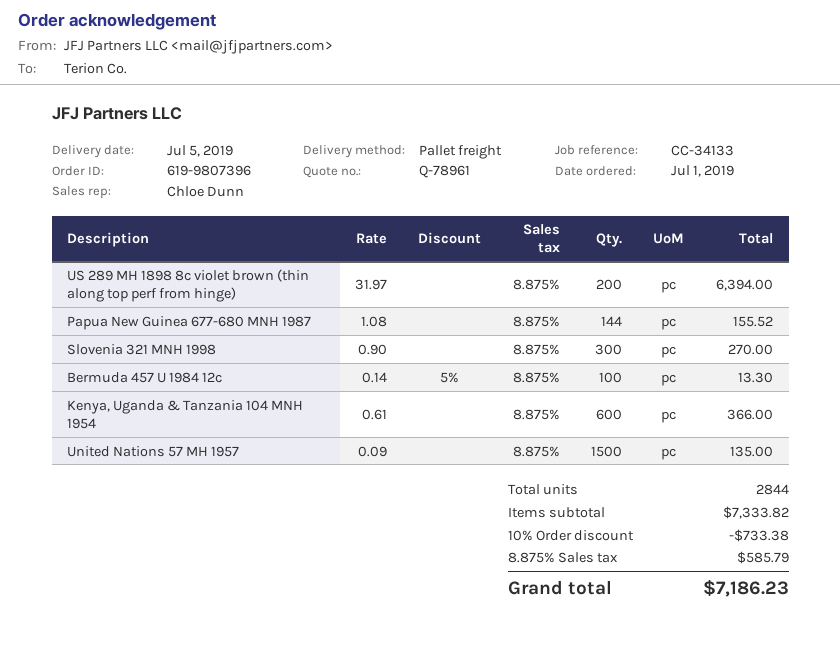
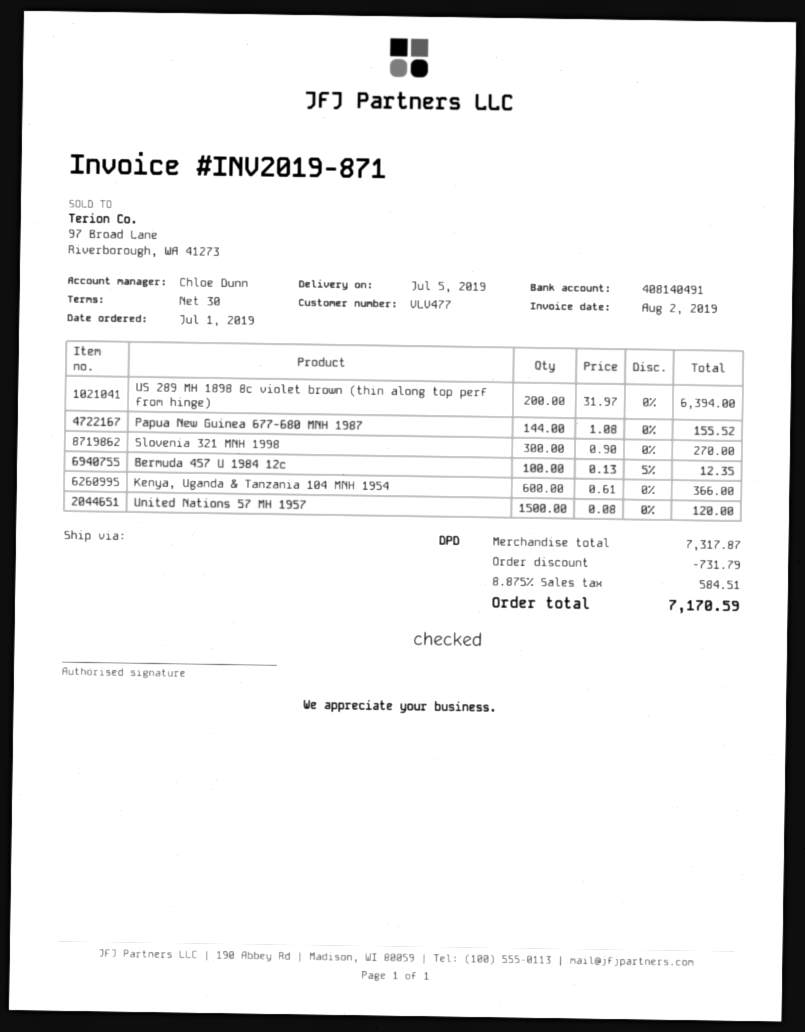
shipping method: pallet freight -> DPD
Bermuda 457 U 1984 12c: 100 x 0.14 - 5% = 13.30 -> 100 x 0.13 - 5% = 12.35
United Nations 57 MH 1957: 1500 x 0.09 = 135.00 -> 1500 x 0.08 = 120.00
subtotal: 7333.82 -> 7317.87
discount: 733.38 -> 731.79
tax: 8.875% = 585.79 -> 8.875% = 584.51
total: 7186.23 -> 7170.59

